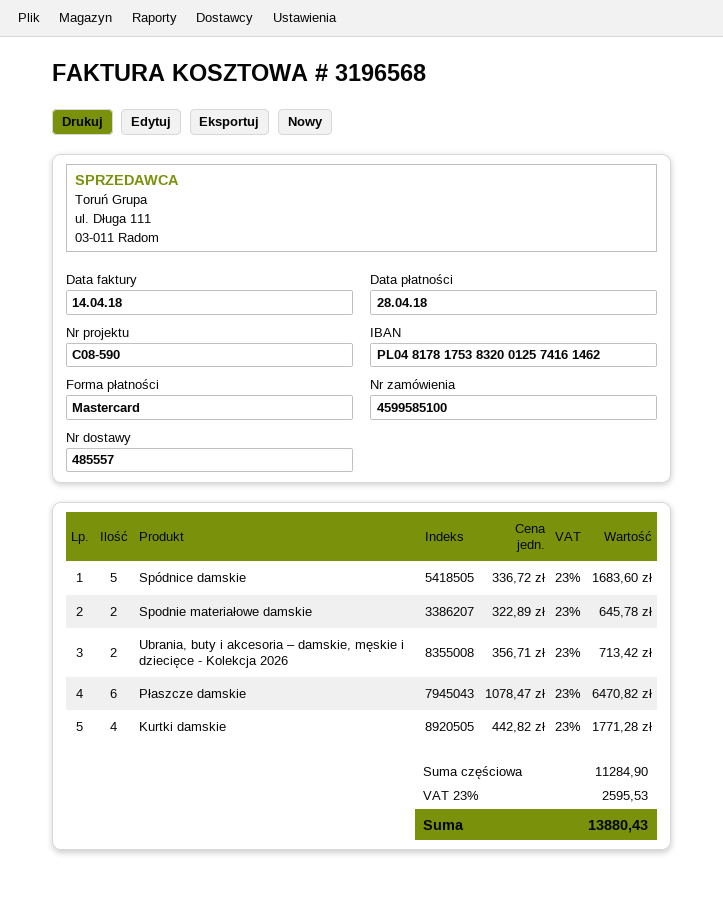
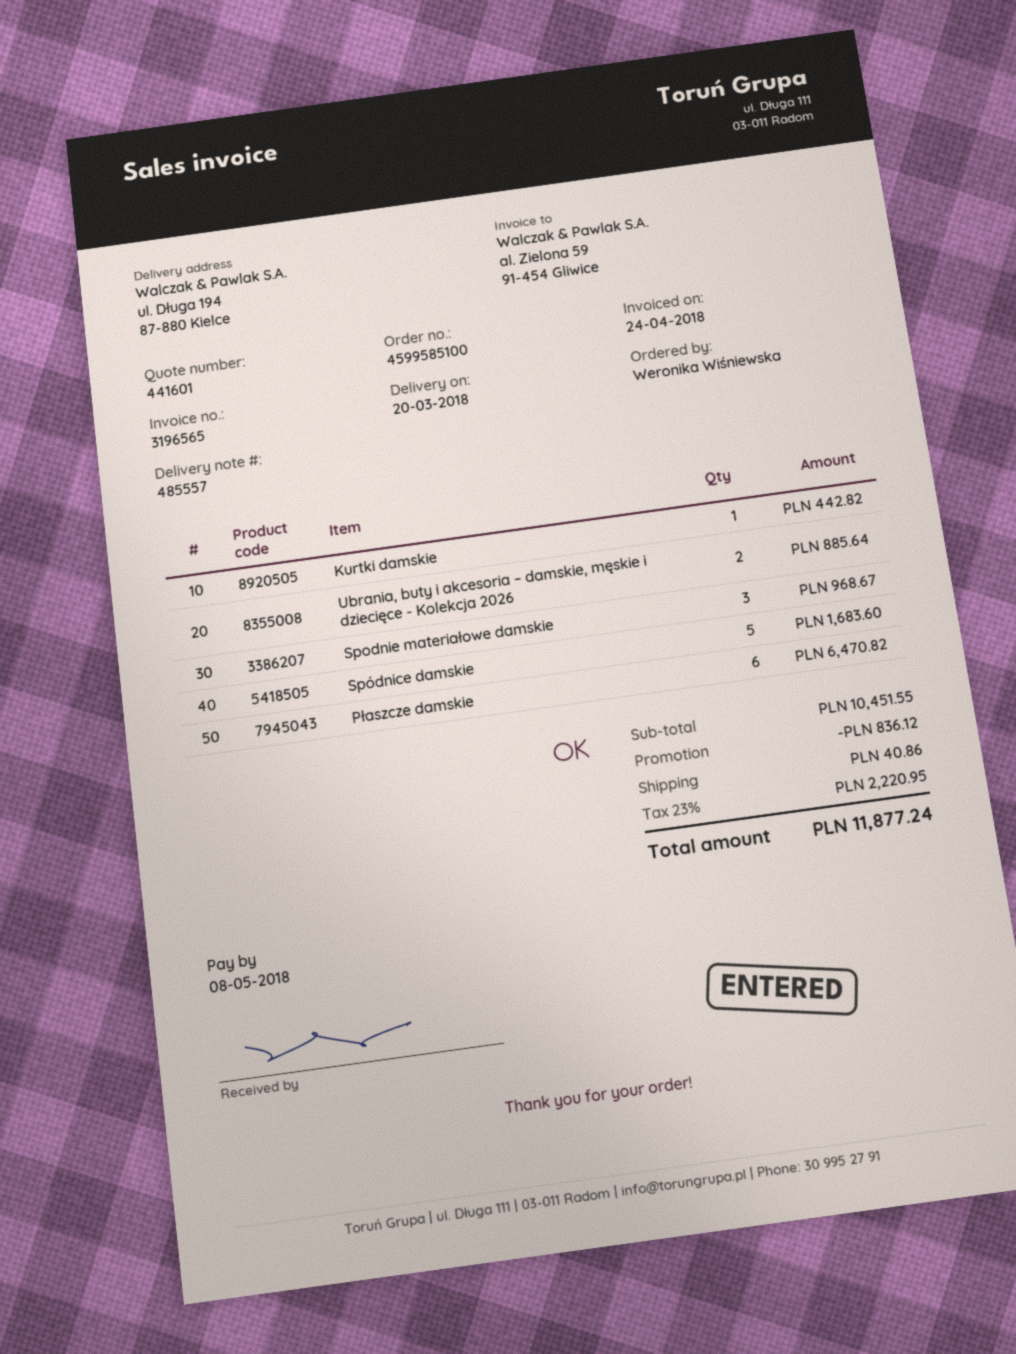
invoice number: 3196568 -> 3196565
invoice date: 2018-04-14 -> 2018-04-24
due date: 2018-04-28 -> 2018-05-08
Spodnie materiałowe damskie: 2 for 645.78 -> 3 for 968.67
Ubrania, buty i akcesoria – damskie, męskie i dziecięce - Kolekcja 2026: 2 for 713.42 -> 2 for 885.64
Kurtki damskie: 4 for 1771.28 -> 1 for 442.82
subtotal: 11284.90 -> 10451.55
discount: none -> 836.12
shipping: none -> 40.86
tax: 23% = 2595.53 -> 23% = 2220.95
total: 13880.43 -> 11877.24

